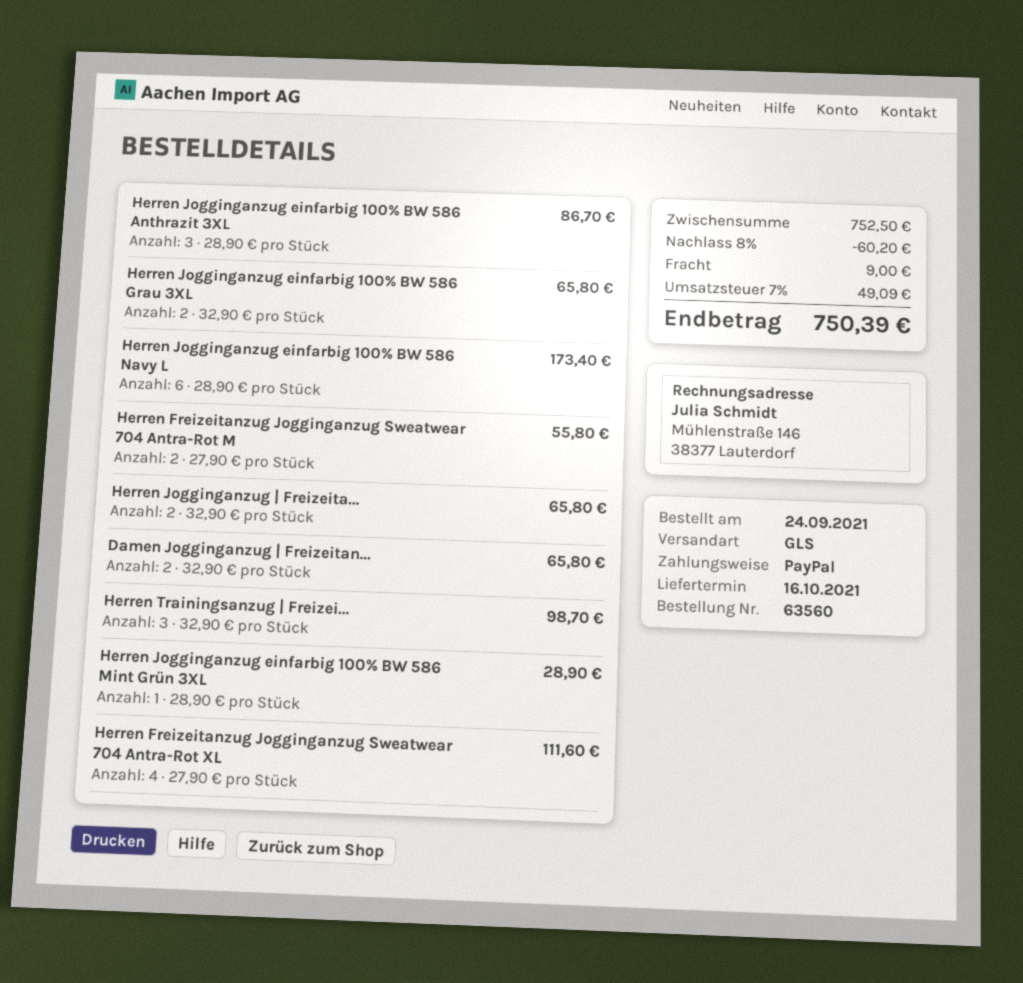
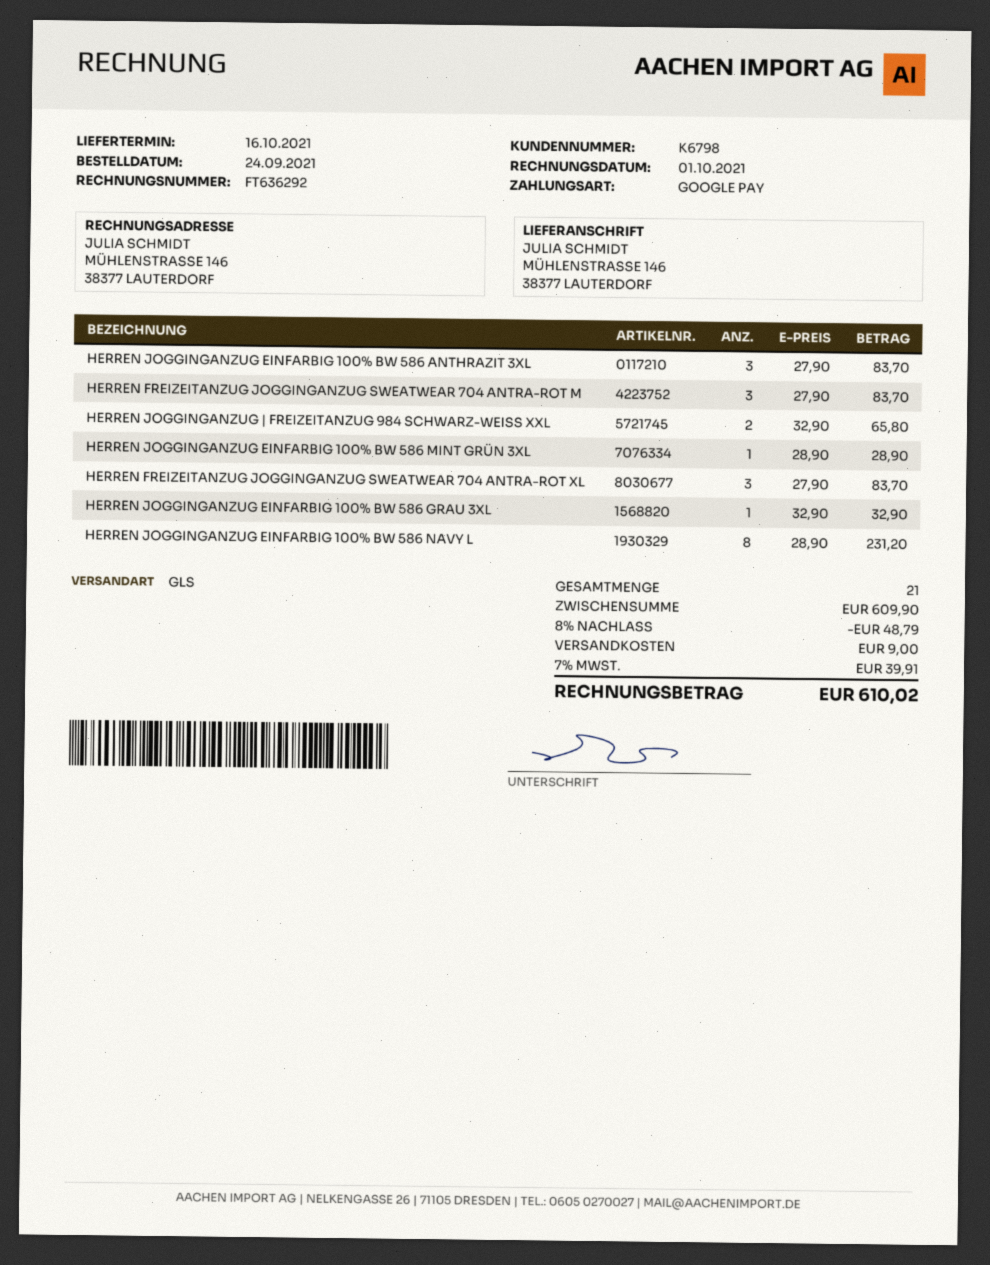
payment method: PayPal -> Google Pay
Herren Jogginganzug einfarbig 100% BW 586 Anthrazit 3XL: 3 x 28.90 = 86.70 -> 3 x 27.90 = 83.70
Herren Jogginganzug einfarbig 100% BW 586 Grau 3XL: 2 x 32.90 = 65.80 -> 1 x 32.90 = 32.90
Herren Jogginganzug einfarbig 100% BW 586 Navy L: 6 x 28.90 = 173.40 -> 8 x 28.90 = 231.20
Herren Freizeitanzug Jogginganzug Sweatwear 704 Antra-Rot M: 2 x 27.90 = 55.80 -> 3 x 27.90 = 83.70
Damen Jogginganzug | Freizeitan...: 2 x 32.90 = 65.80 -> none
Herren Trainingsanzug | Freizei...: 3 x 32.90 = 98.70 -> none
Herren Freizeitanzug Jogginganzug Sweatwear 704 Antra-Rot XL: 4 x 27.90 = 111.60 -> 3 x 27.90 = 83.70
subtotal: 752.50 -> 609.90
discount: 8% = 60.20 -> 8% = 48.79
tax: 7% = 49.09 -> 7% = 39.91
total: 750.39 -> 610.02

